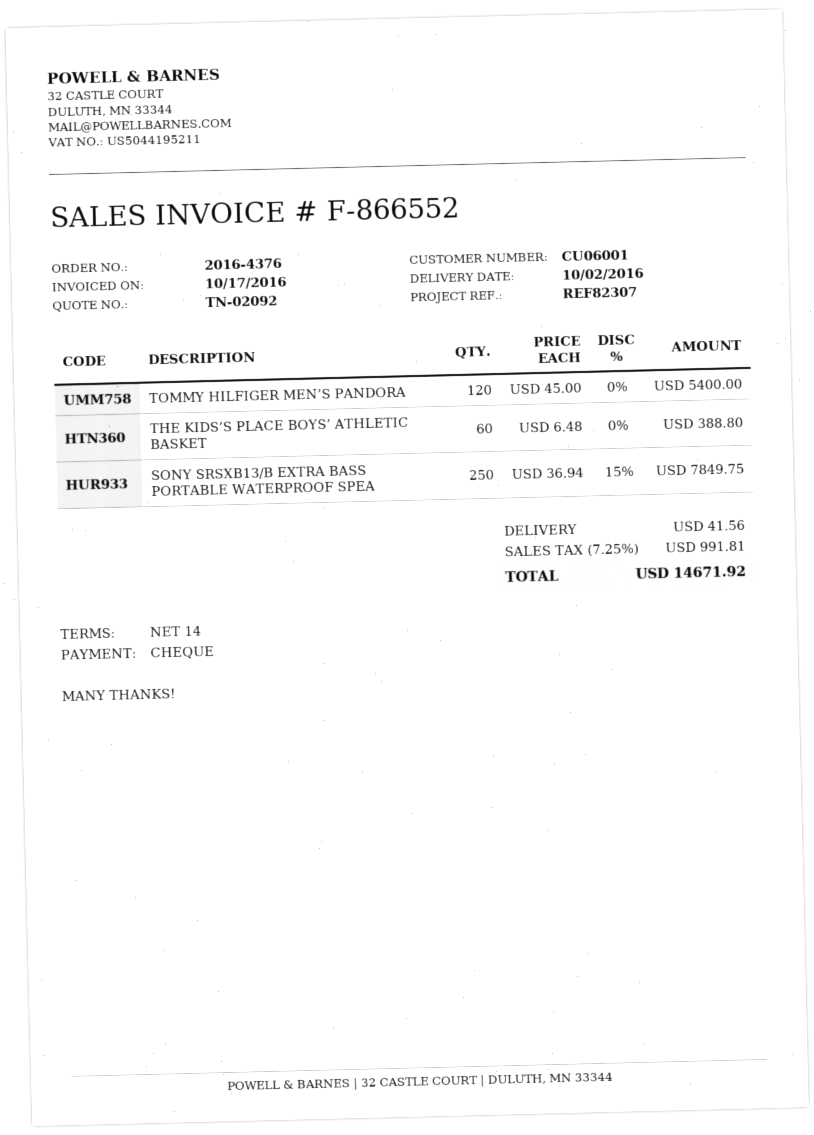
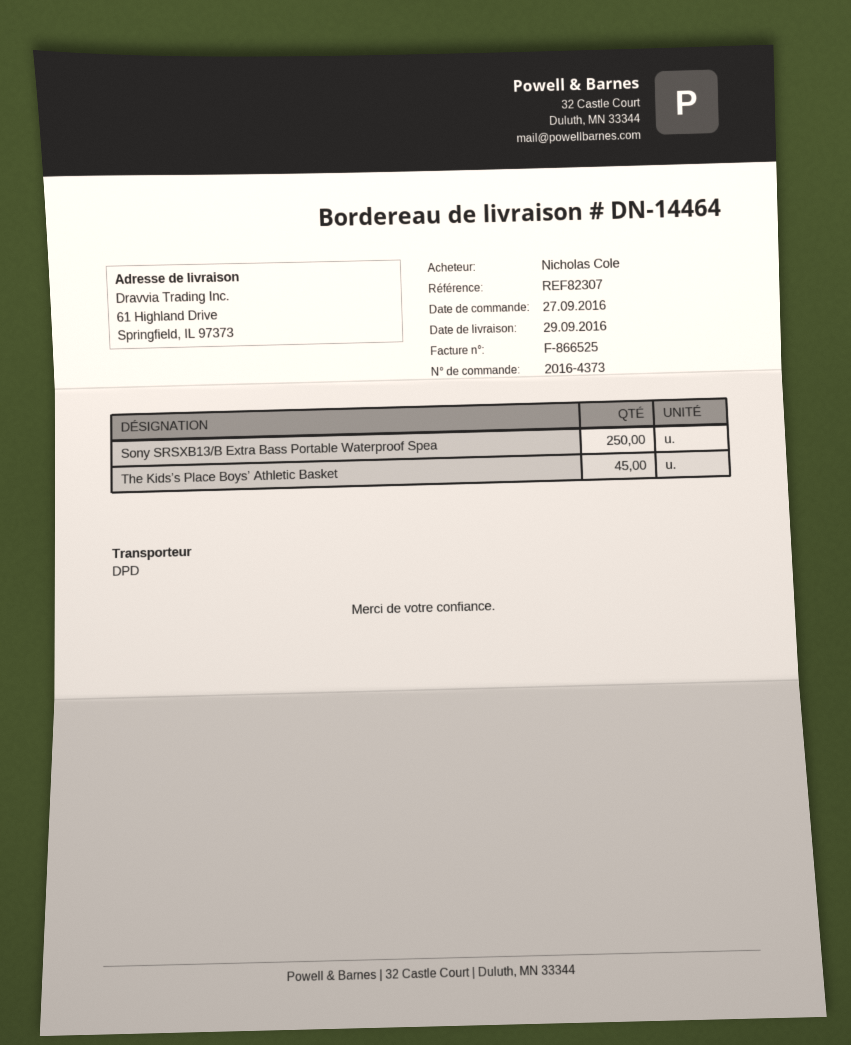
order number: 2016-4376 -> 2016-4373
delivery date: 2016-10-02 -> 2016-09-29
invoice number: F-866552 -> F-866525
TOMMY HILFIGER MEN’S PANDORA: 120 -> none
THE KIDS’S PLACE BOYS’ ATHLETIC BASKET: 60 -> 45

